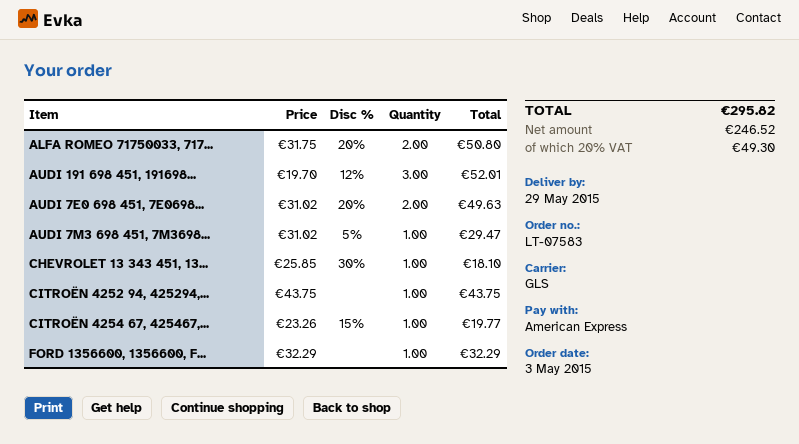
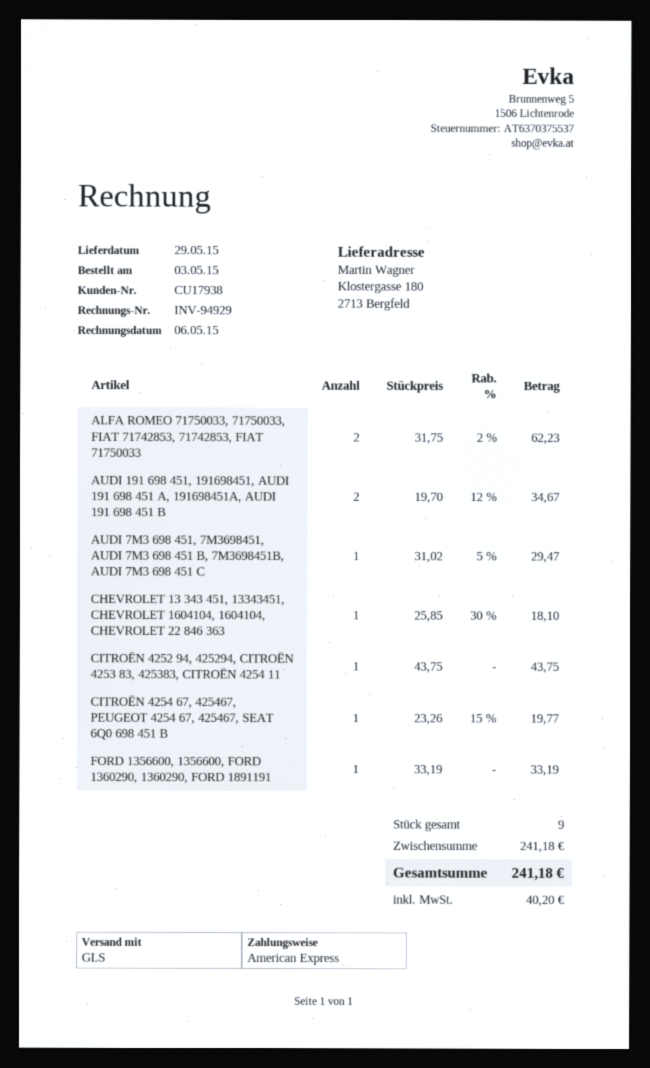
ALFA ROMEO 71750033, 717...: 2 x 31.75 - 20% = 50.80 -> 2 x 31.75 - 2% = 62.23
AUDI 191 698 451, 191698...: 3 x 19.70 - 12% = 52.01 -> 2 x 19.70 - 12% = 34.67
AUDI 7E0 698 451, 7E0698...: 2 x 31.02 - 20% = 49.63 -> none
FORD 1356600, 1356600, F...: 1 x 32.29 = 32.29 -> 1 x 33.19 = 33.19
tax: 49.30 -> 40.20
total: 295.82 -> 241.18

